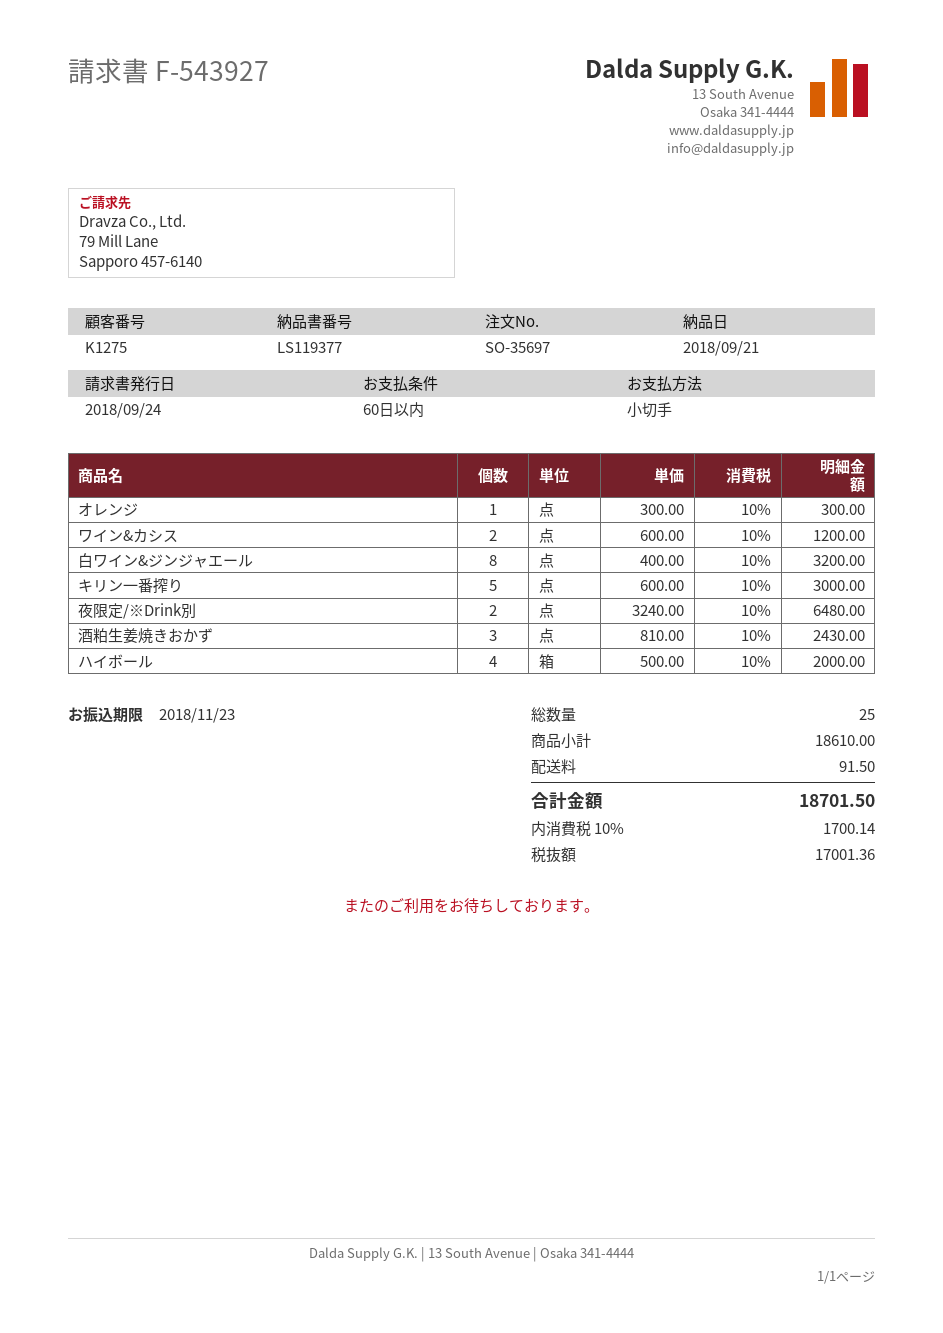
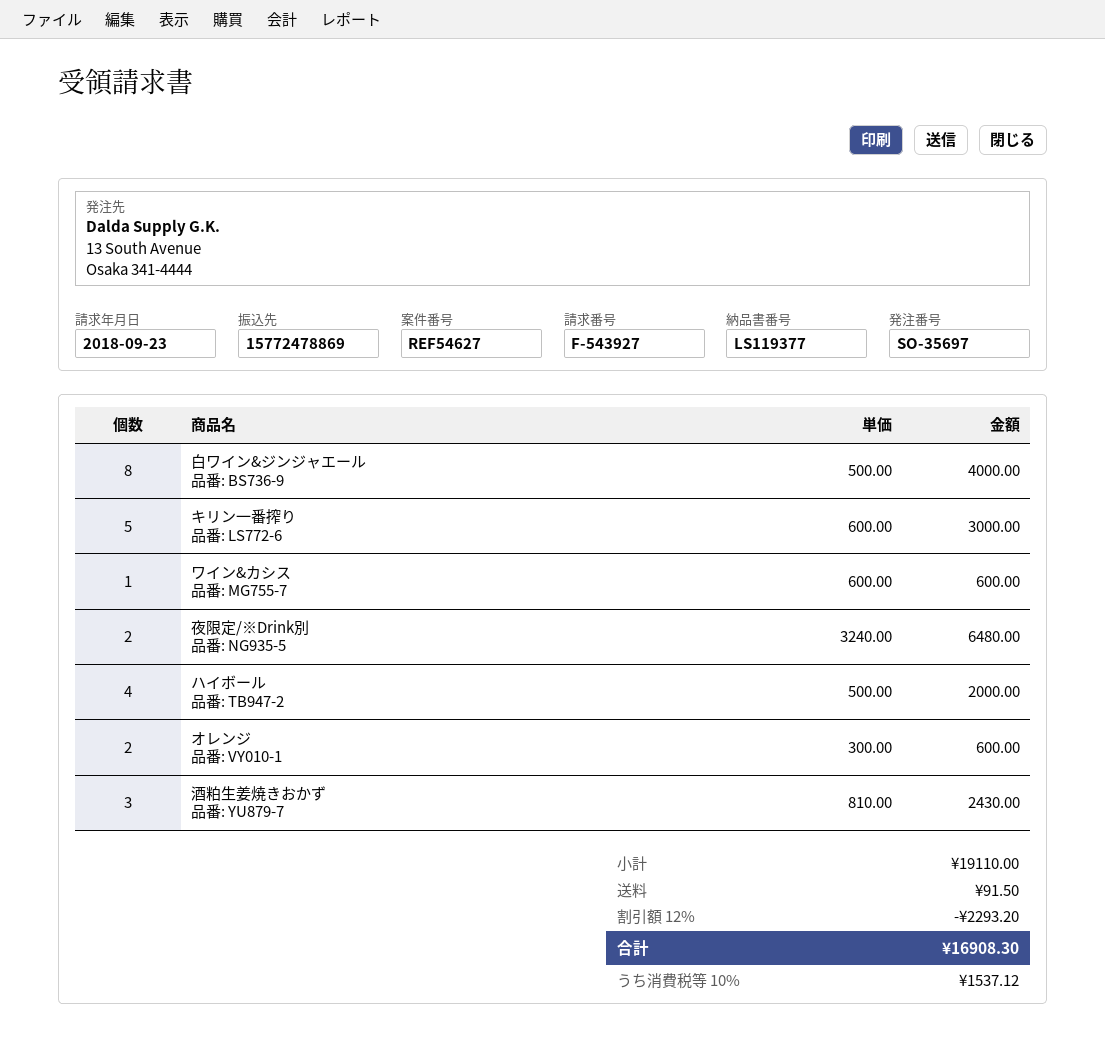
invoice date: 2018-09-24 -> 2018-09-23
オレンジ: 1 x 300.00 = 300.00 -> 2 x 300.00 = 600.00
ワイン&カシス: 2 x 600.00 = 1200.00 -> 1 x 600.00 = 600.00
白ワイン&ジンジャエール: 8 x 400.00 = 3200.00 -> 8 x 500.00 = 4000.00
subtotal: 18610.00 -> 19110.00
discount: none -> 12% = 2293.20
tax: 10% = 1700.14 -> 10% = 1537.12
total: 18701.50 -> 16908.30

